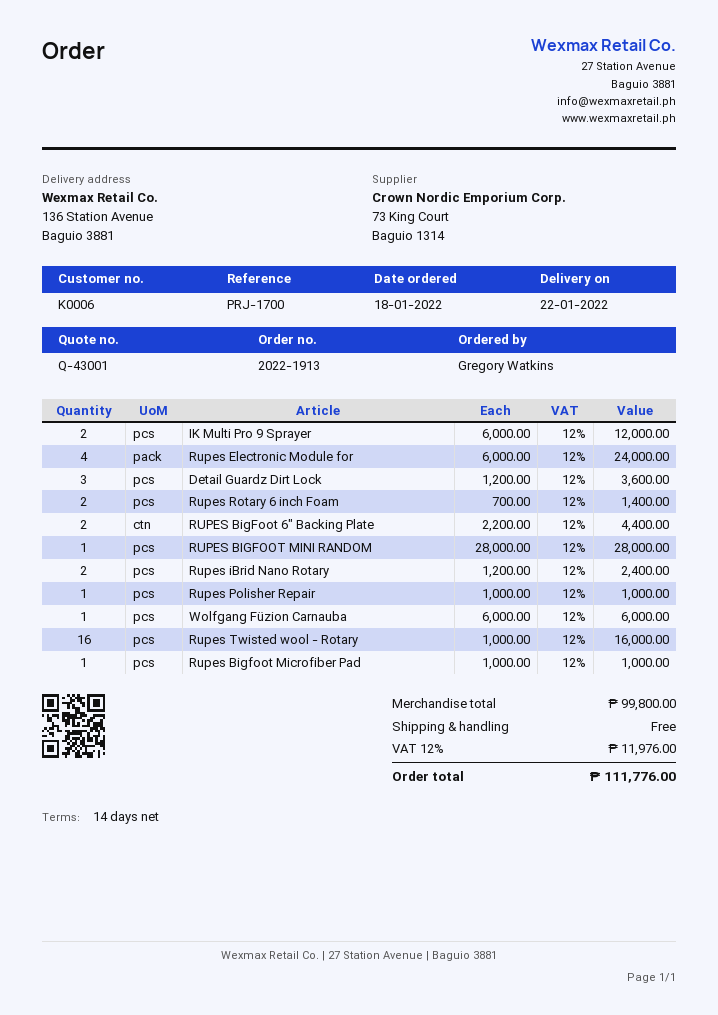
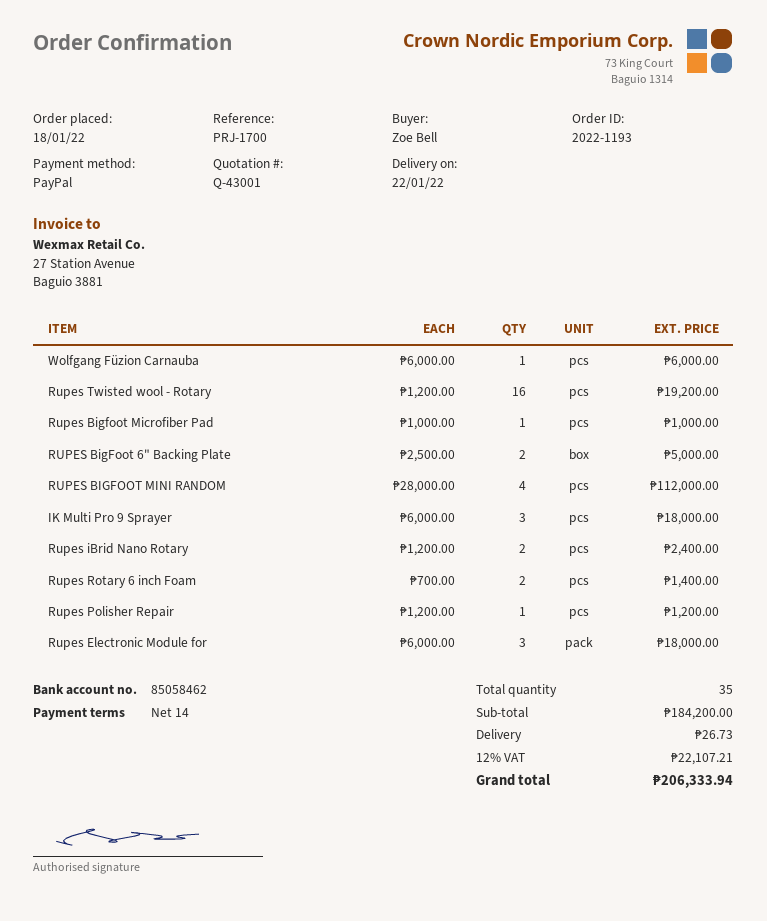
order number: 2022-1913 -> 2022-1193
ordered by: Gregory Watkins -> Zoe Bell
IK Multi Pro 9 Sprayer: 2 x 6000.00 = 12000.00 -> 3 x 6000.00 = 18000.00
Rupes Electronic Module for: 4 x 6000.00 = 24000.00 -> 3 x 6000.00 = 18000.00
Detail Guardz Dirt Lock: 3 x 1200.00 = 3600.00 -> none
RUPES BigFoot 6" Backing Plate: 2 x 2200.00 = 4400.00 -> 2 x 2500.00 = 5000.00
RUPES BIGFOOT MINI RANDOM: 1 x 28000.00 = 28000.00 -> 4 x 28000.00 = 112000.00
Rupes Polisher Repair: 1 x 1000.00 = 1000.00 -> 1 x 1200.00 = 1200.00
Rupes Twisted wool - Rotary: 16 x 1000.00 = 16000.00 -> 16 x 1200.00 = 19200.00
subtotal: 99800.00 -> 184200.00
shipping: 0.00 -> 26.73
tax: 12% = 11976.00 -> 12% = 22107.21
total: 111776.00 -> 206333.94

